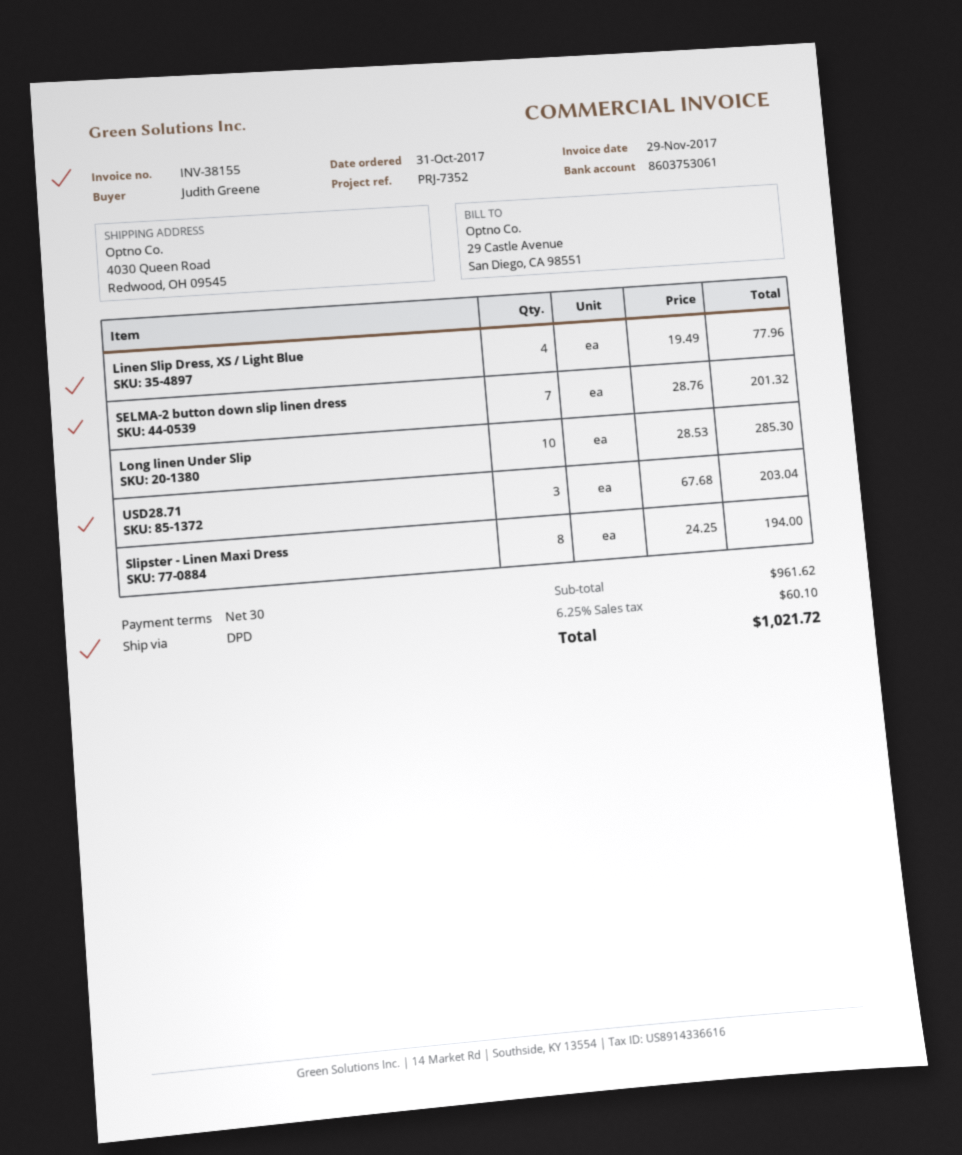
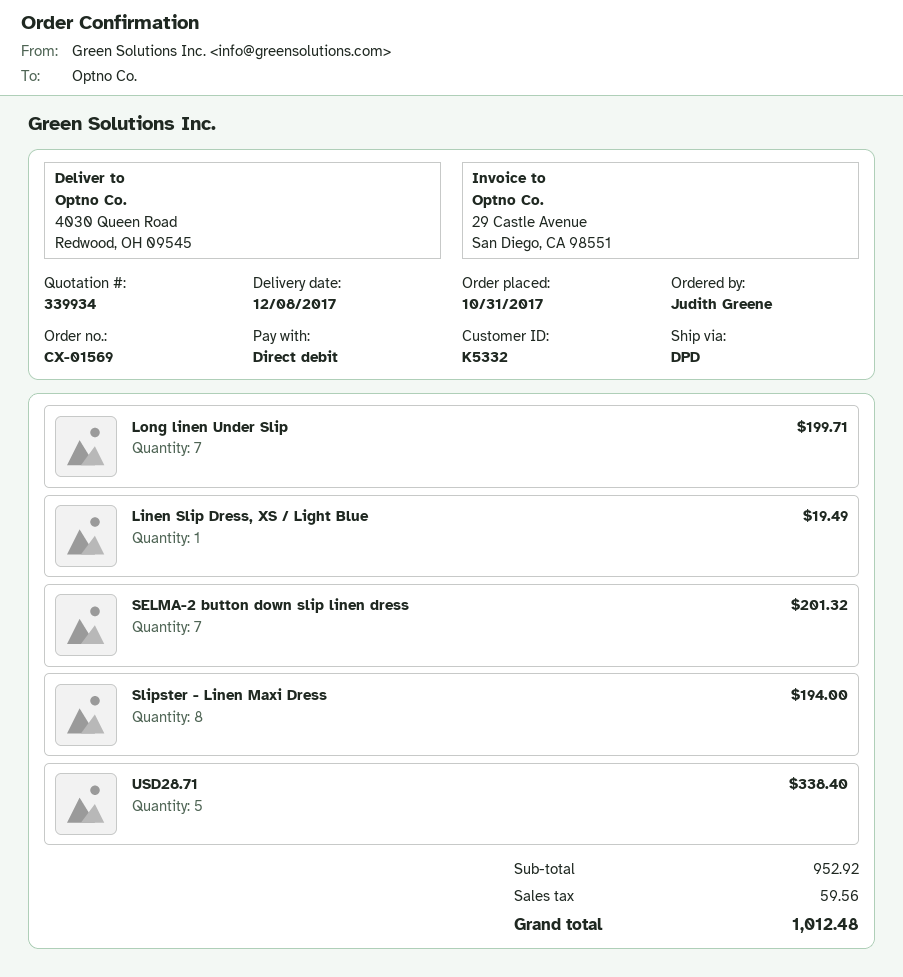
Linen Slip Dress, XS / Light Blue: 4 for 77.96 -> 1 for 19.49
Long linen Under Slip: 10 for 285.30 -> 7 for 199.71
USD28.71: 3 for 203.04 -> 5 for 338.40
subtotal: 961.62 -> 952.92
tax: 60.10 -> 59.56
total: 1021.72 -> 1012.48

